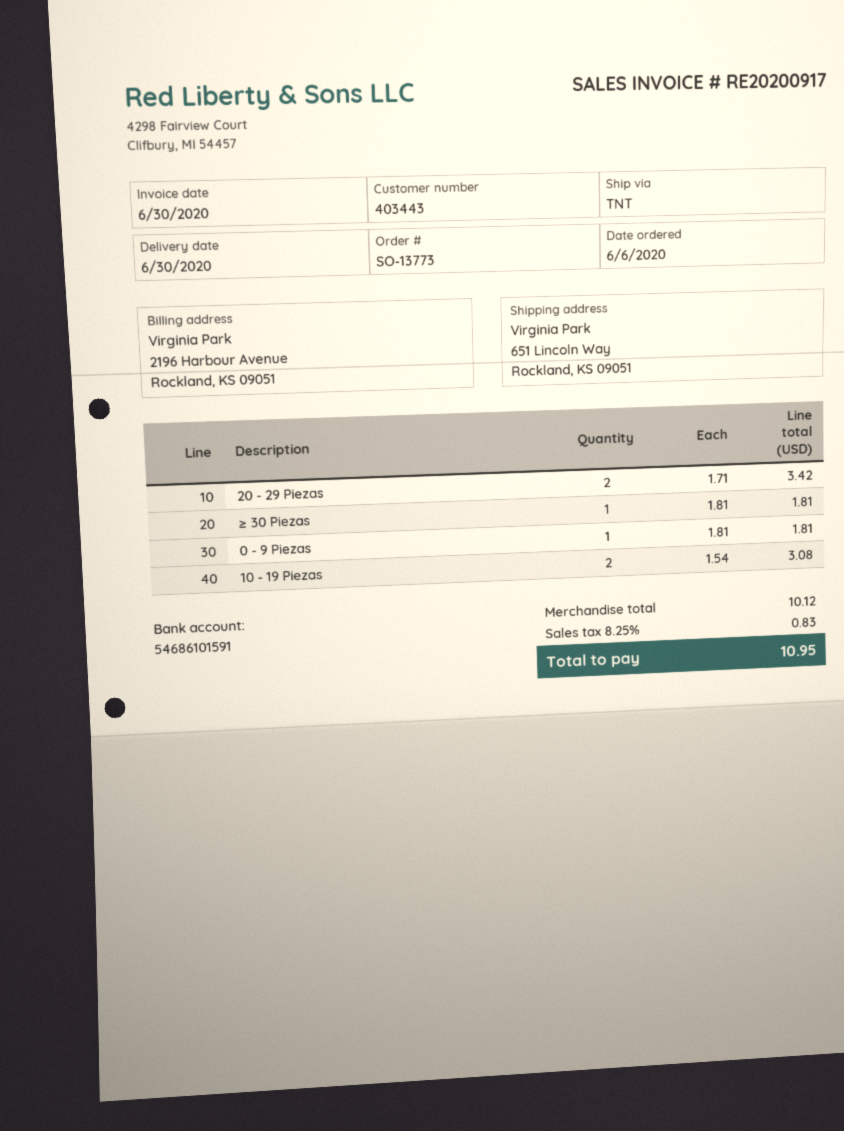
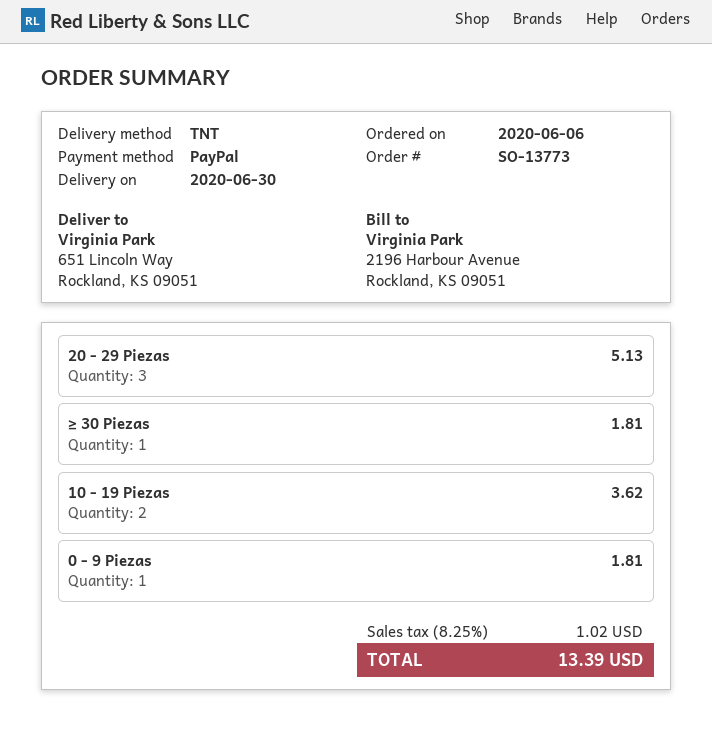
20 - 29 Piezas: 2 for 3.42 -> 3 for 5.13
10 - 19 Piezas: 2 for 3.08 -> 2 for 3.62
tax: 8.25% = 0.83 -> 8.25% = 1.02
total: 10.95 -> 13.39

